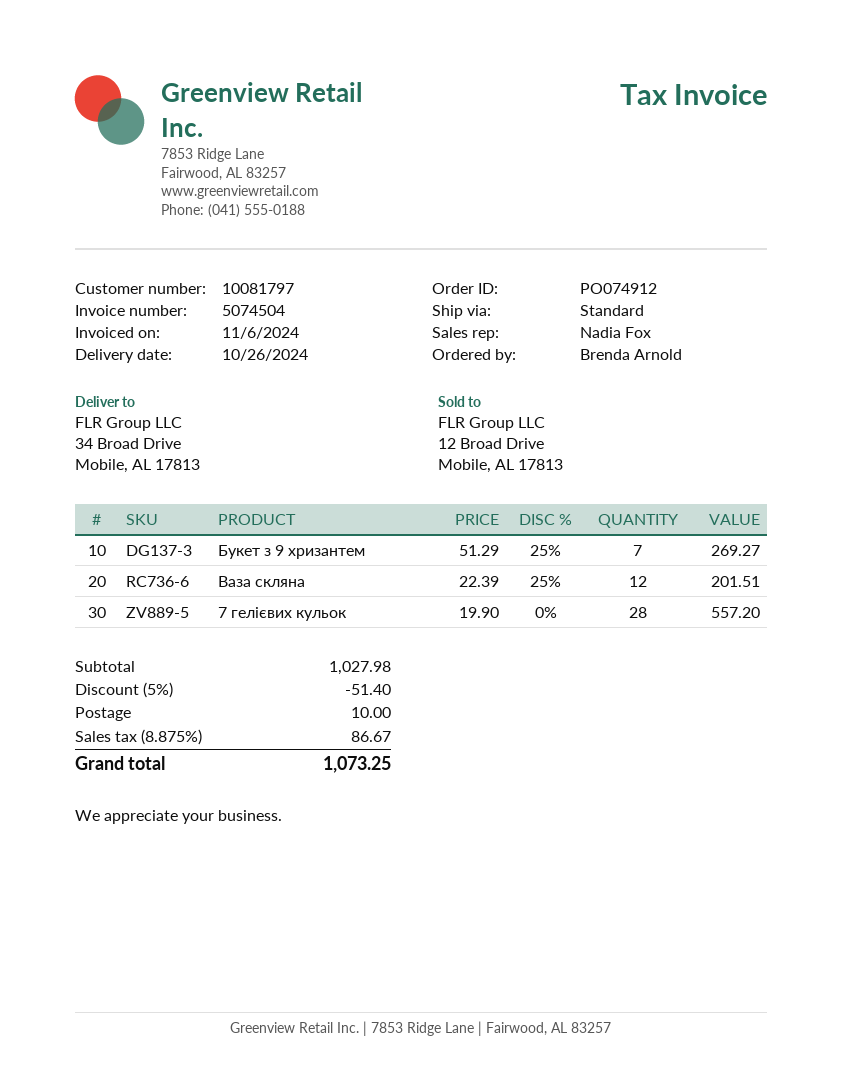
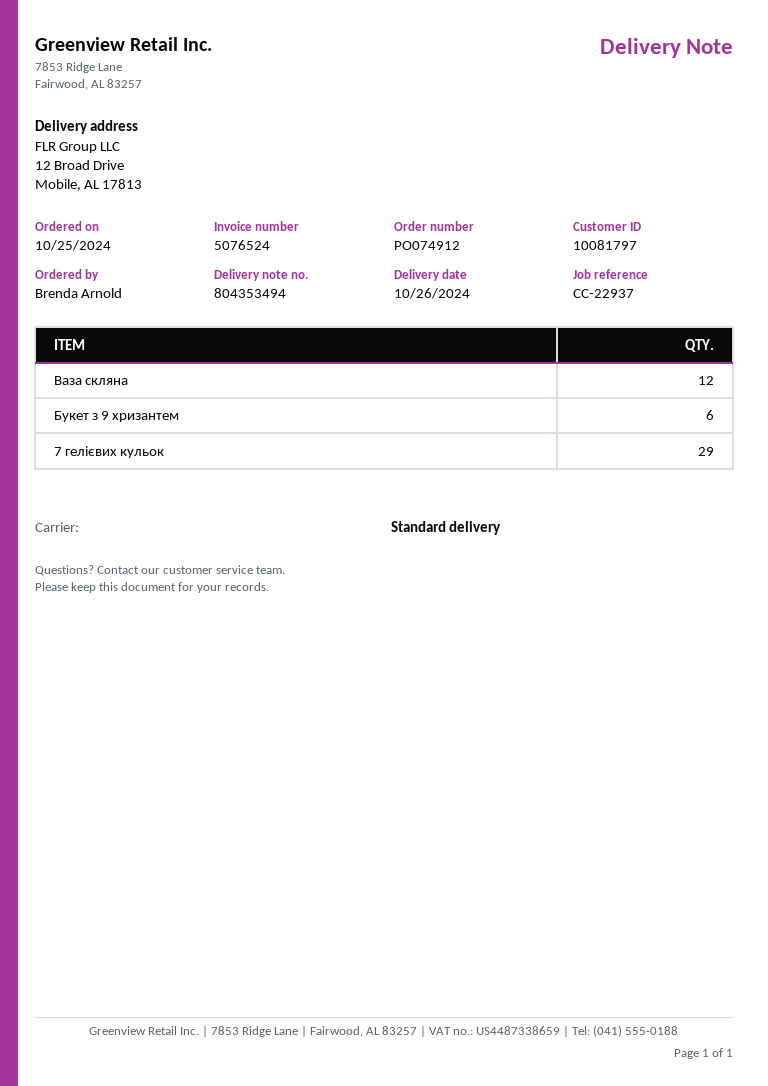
invoice number: 5074504 -> 5076524
ship to: 34 Broad Drive, Mobile, AL 17813 -> 12 Broad Drive, Mobile, AL 17813
Букет з 9 хризантем: 7 -> 6
7 гелієвих кульок: 28 -> 29

